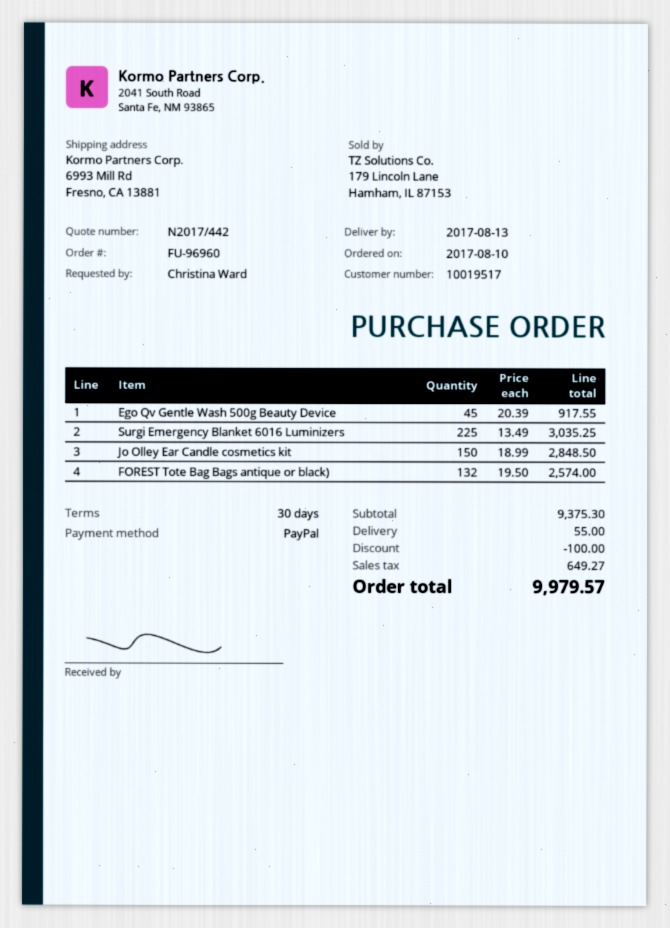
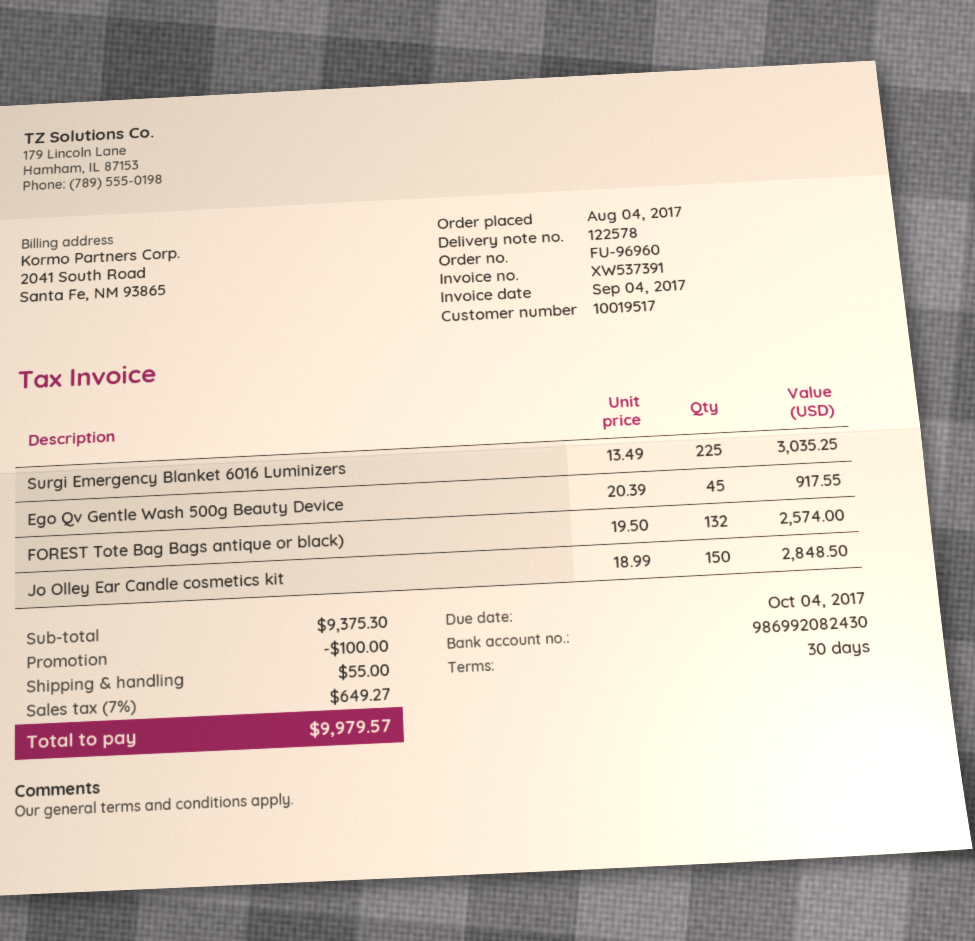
order date: 2017-08-10 -> 2017-08-04

